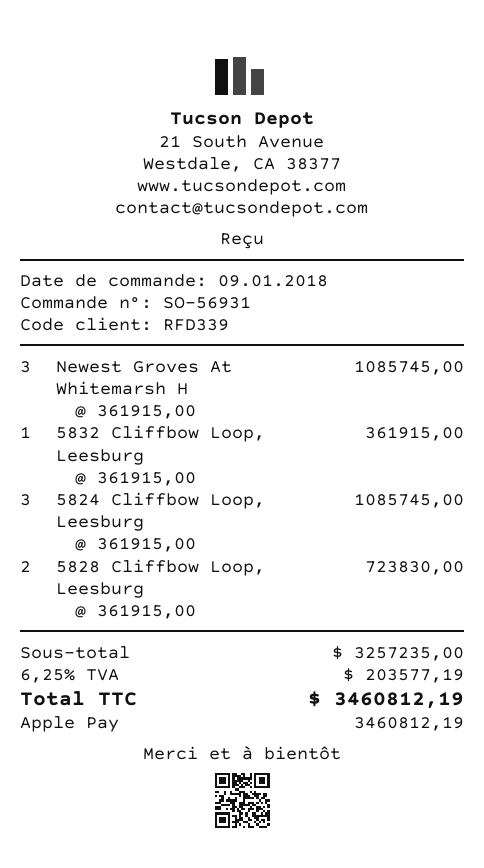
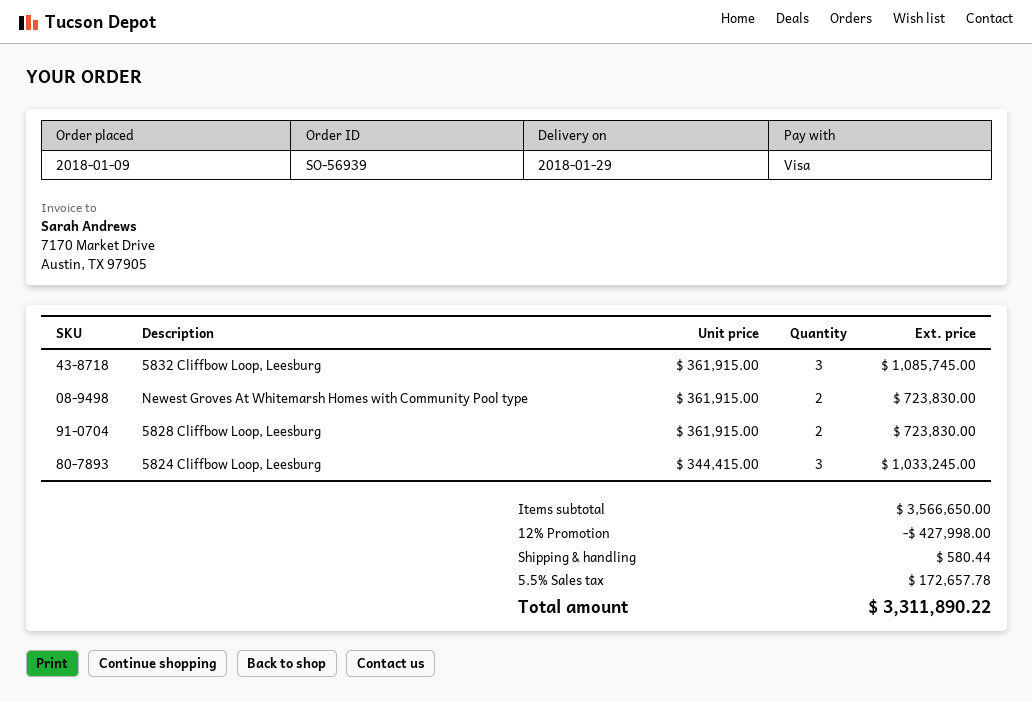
order number: SO-56931 -> SO-56939
payment method: Apple Pay -> Visa
Newest Groves At Whitemarsh H: 3 x 361915.00 = 1085745.00 -> 2 x 361915.00 = 723830.00
5832 Cliffbow Loop, Leesburg: 1 x 361915.00 = 361915.00 -> 3 x 361915.00 = 1085745.00
5824 Cliffbow Loop, Leesburg: 3 x 361915.00 = 1085745.00 -> 3 x 344415.00 = 1033245.00
subtotal: 3257235.00 -> 3566650.00
discount: none -> 12% = 427998.00
shipping: none -> 580.44
tax: 6.25% = 203577.19 -> 5.5% = 172657.78
total: 3460812.19 -> 3311890.22

